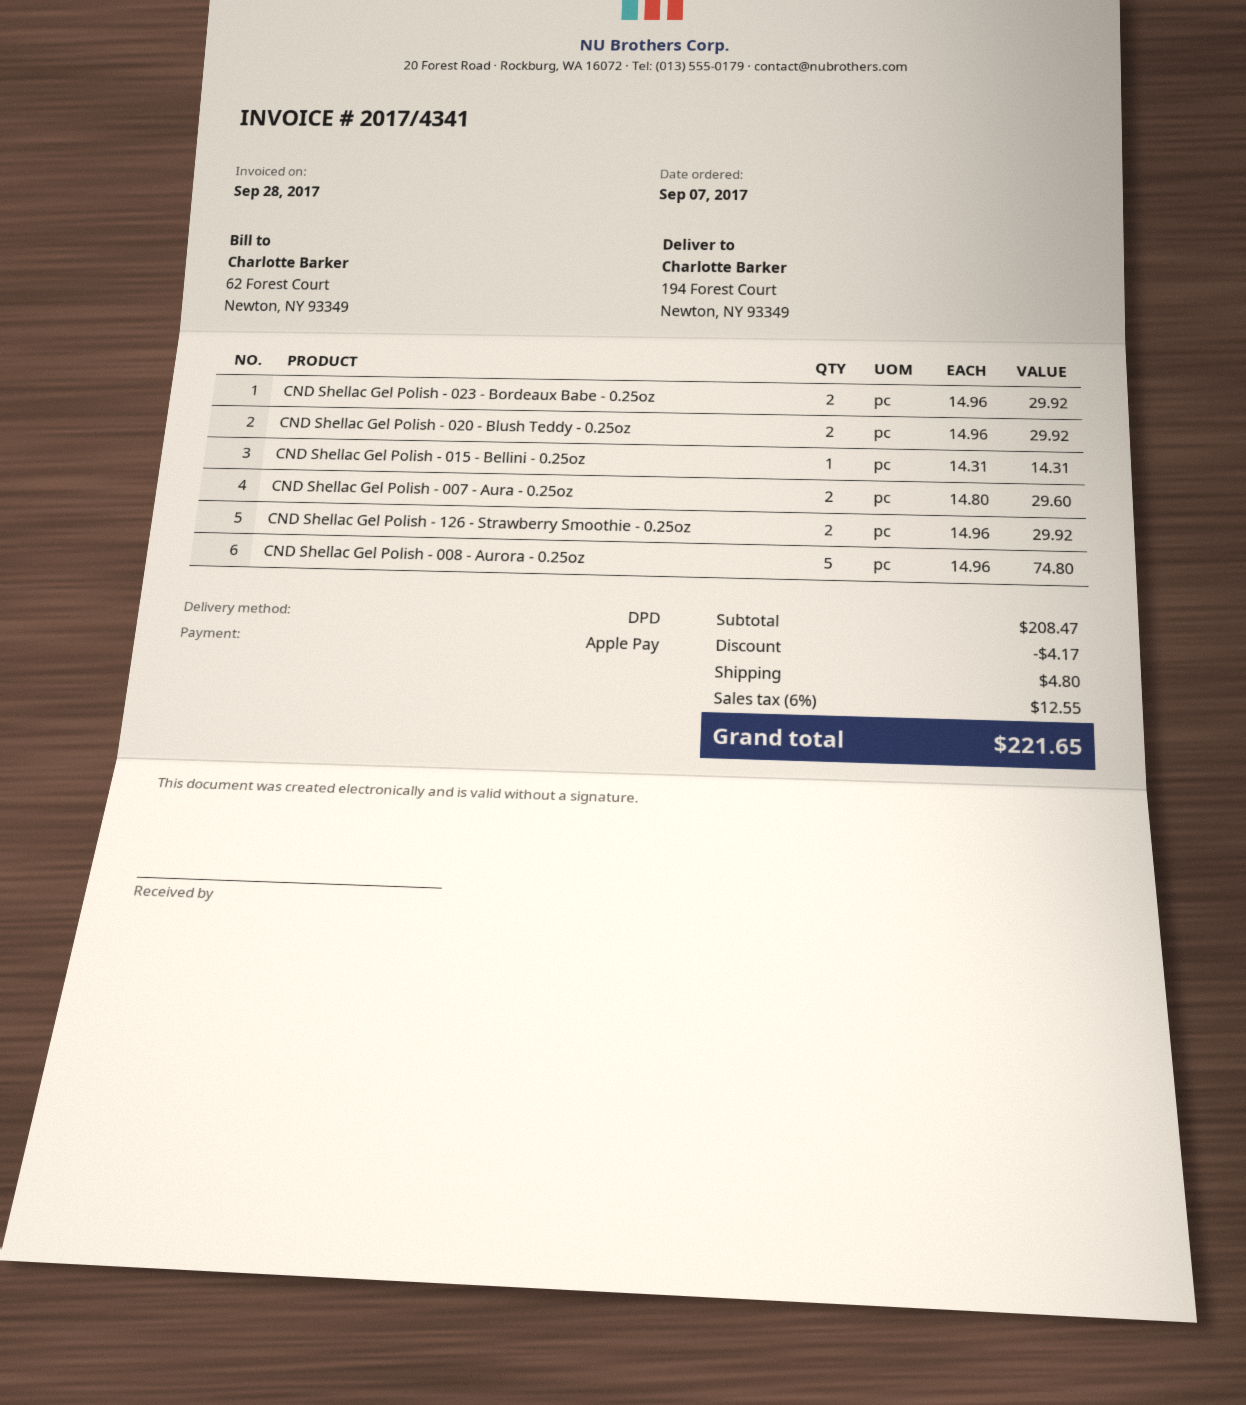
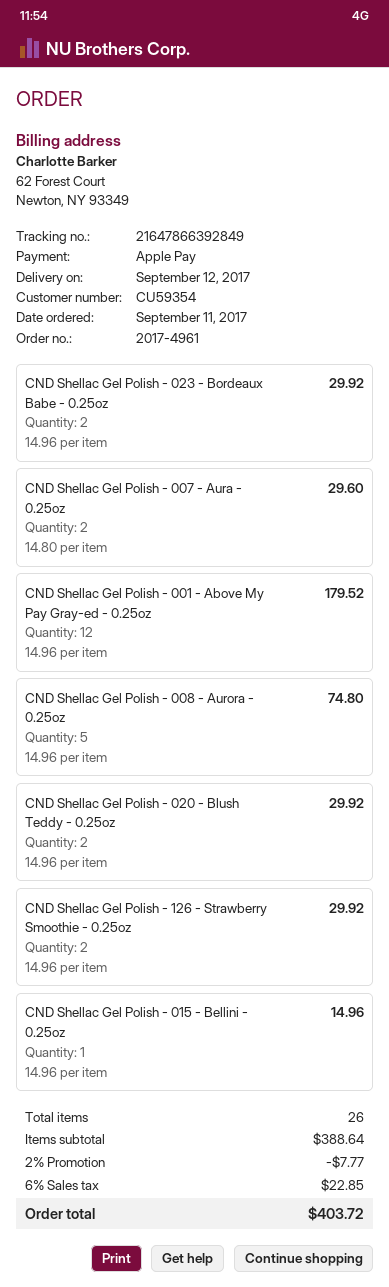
order date: 2017-09-07 -> 2017-09-11
CND Shellac Gel Polish - 015 - Bellini - 0.25oz: 1 x 14.31 = 14.31 -> 1 x 14.96 = 14.96
CND Shellac Gel Polish - 001 - Above My Pay Gray-ed - 0.25oz: none -> 12 x 14.96 = 179.52
subtotal: 208.47 -> 388.64
discount: 4.17 -> 7.77
shipping: 4.80 -> none
tax: 6% = 12.55 -> 6% = 22.85
total: 221.65 -> 403.72

